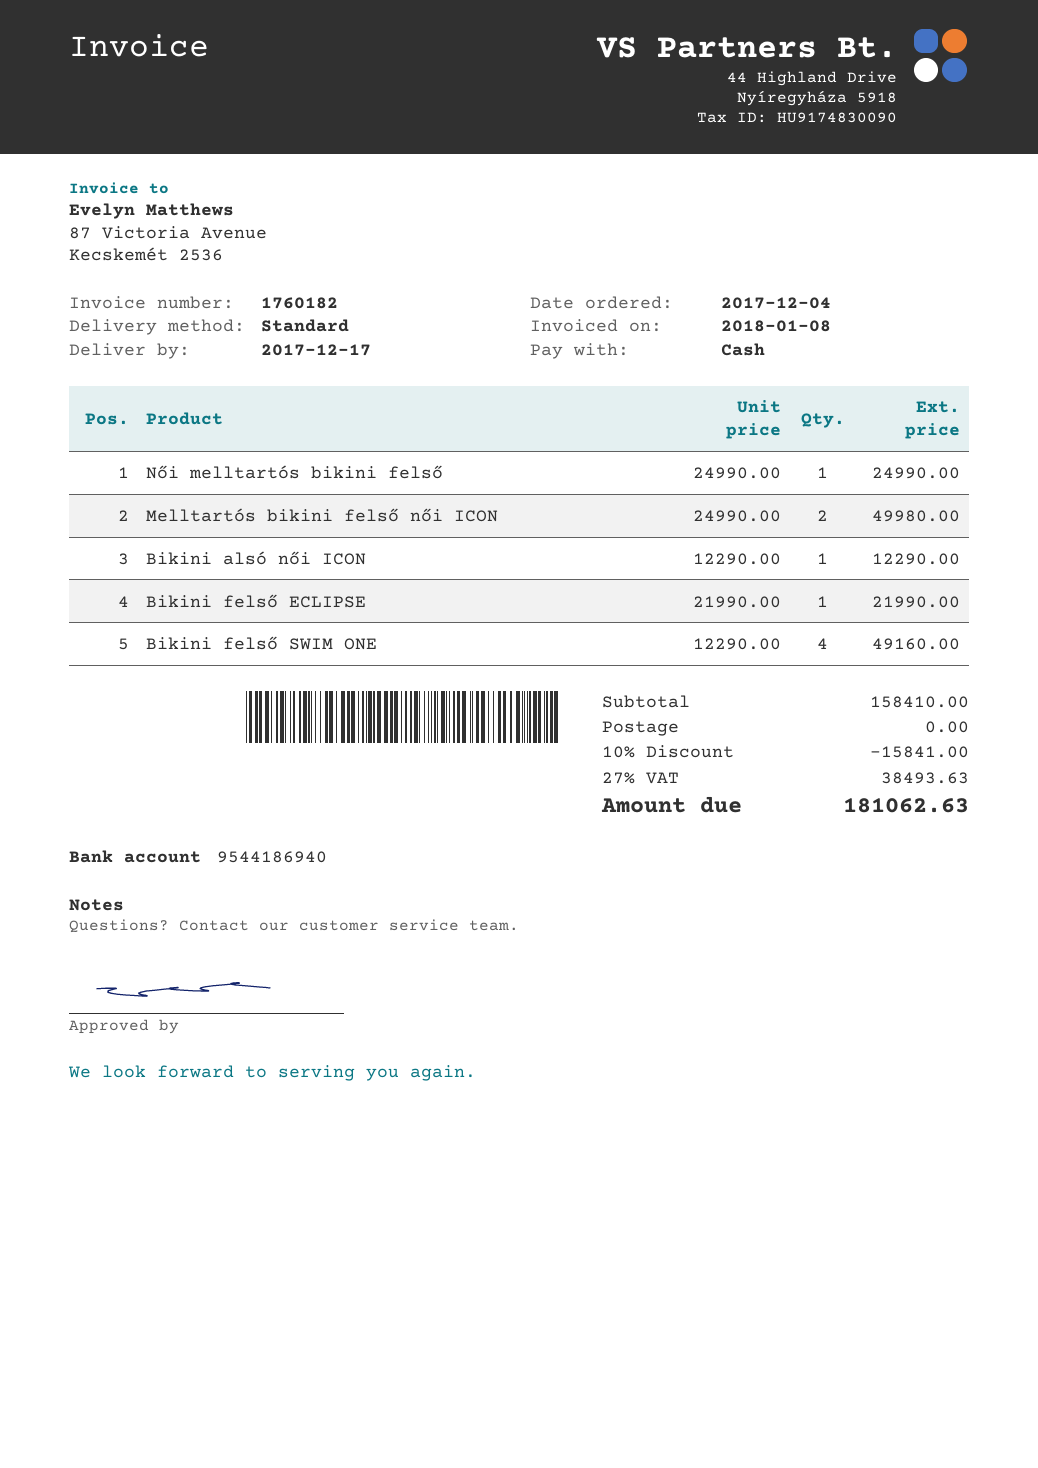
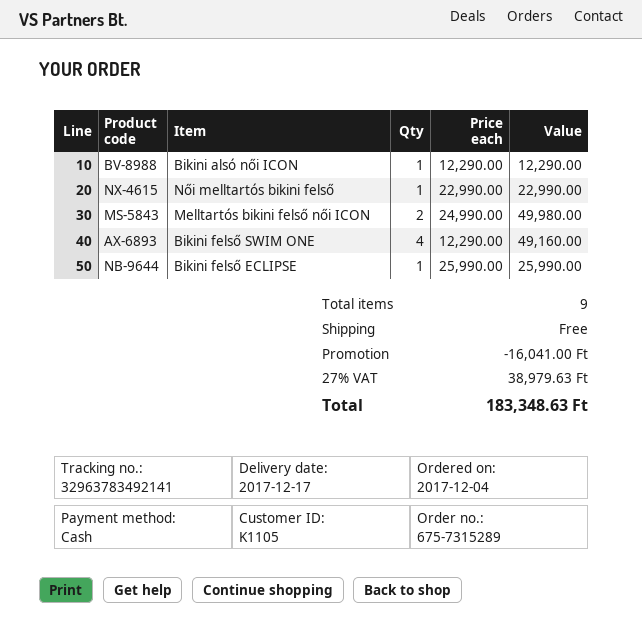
Női melltartós bikini felső: 1 x 24990.00 = 24990.00 -> 1 x 22990.00 = 22990.00
Bikini felső ECLIPSE: 1 x 21990.00 = 21990.00 -> 1 x 25990.00 = 25990.00
discount: 15841.00 -> 16041.00
tax: 27% = 38493.63 -> 27% = 38979.63
total: 181062.63 -> 183348.63

